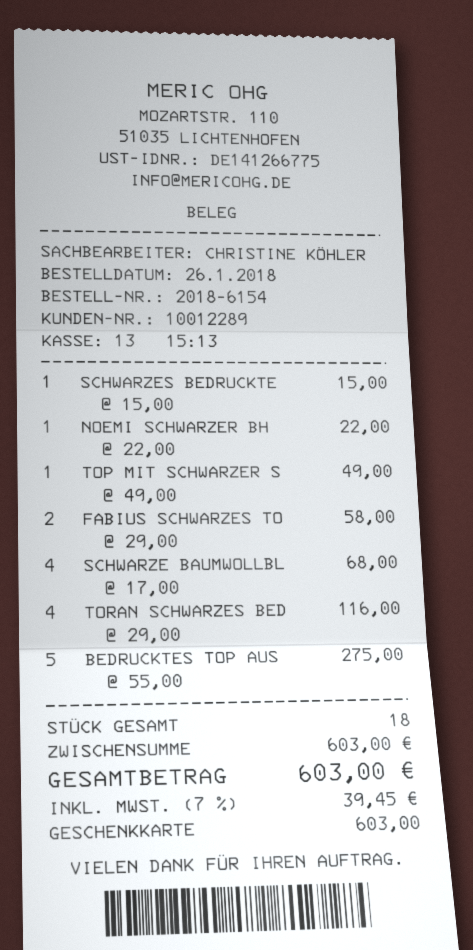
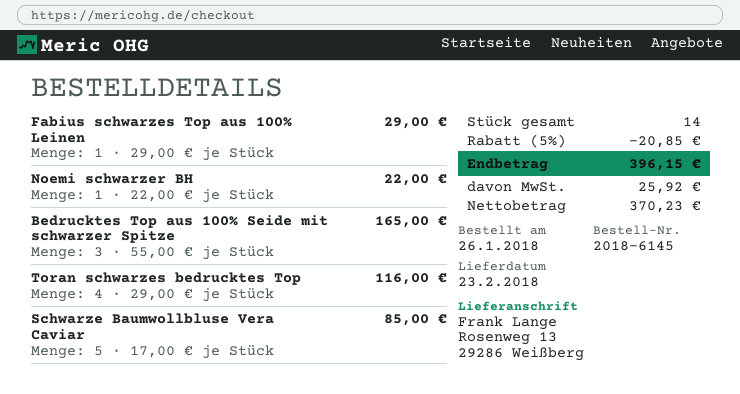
order number: 2018-6154 -> 2018-6145
SCHWARZES BEDRUCKTE: 1 x 15.00 = 15.00 -> none
TOP MIT SCHWARZER S: 1 x 49.00 = 49.00 -> none
FABIUS SCHWARZES TO: 2 x 29.00 = 58.00 -> 1 x 29.00 = 29.00
SCHWARZE BAUMWOLLBL: 4 x 17.00 = 68.00 -> 5 x 17.00 = 85.00
BEDRUCKTES TOP AUS: 5 x 55.00 = 275.00 -> 3 x 55.00 = 165.00
total quantity: 18 -> 14
discount: none -> 5% = 20.85
tax: 39.45 -> 25.92
total: 603.00 -> 396.15

